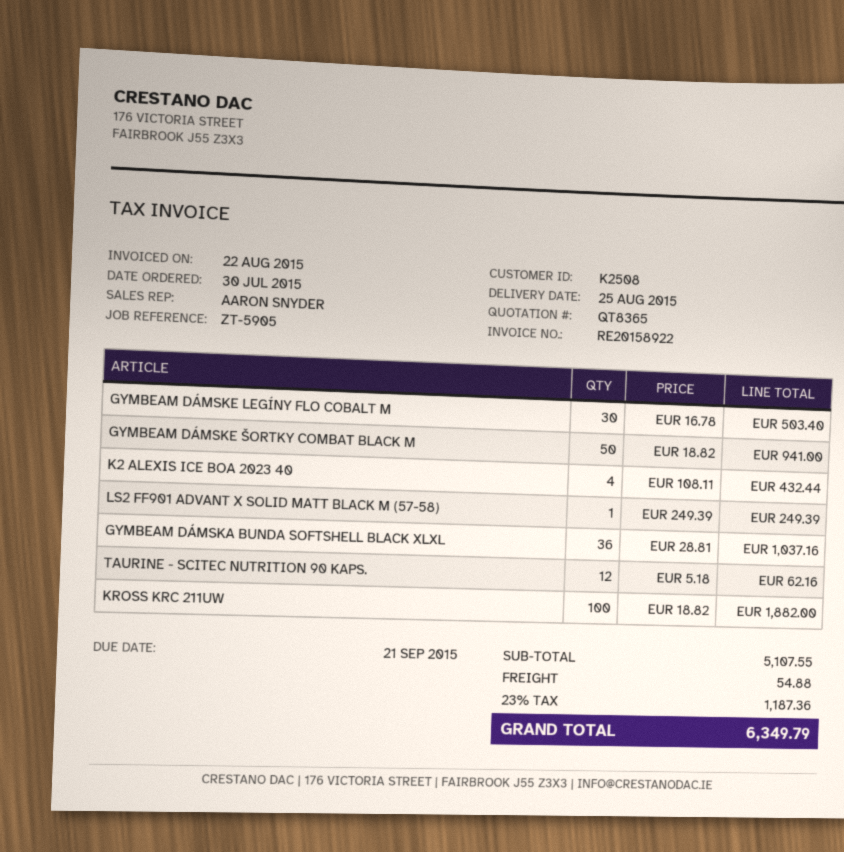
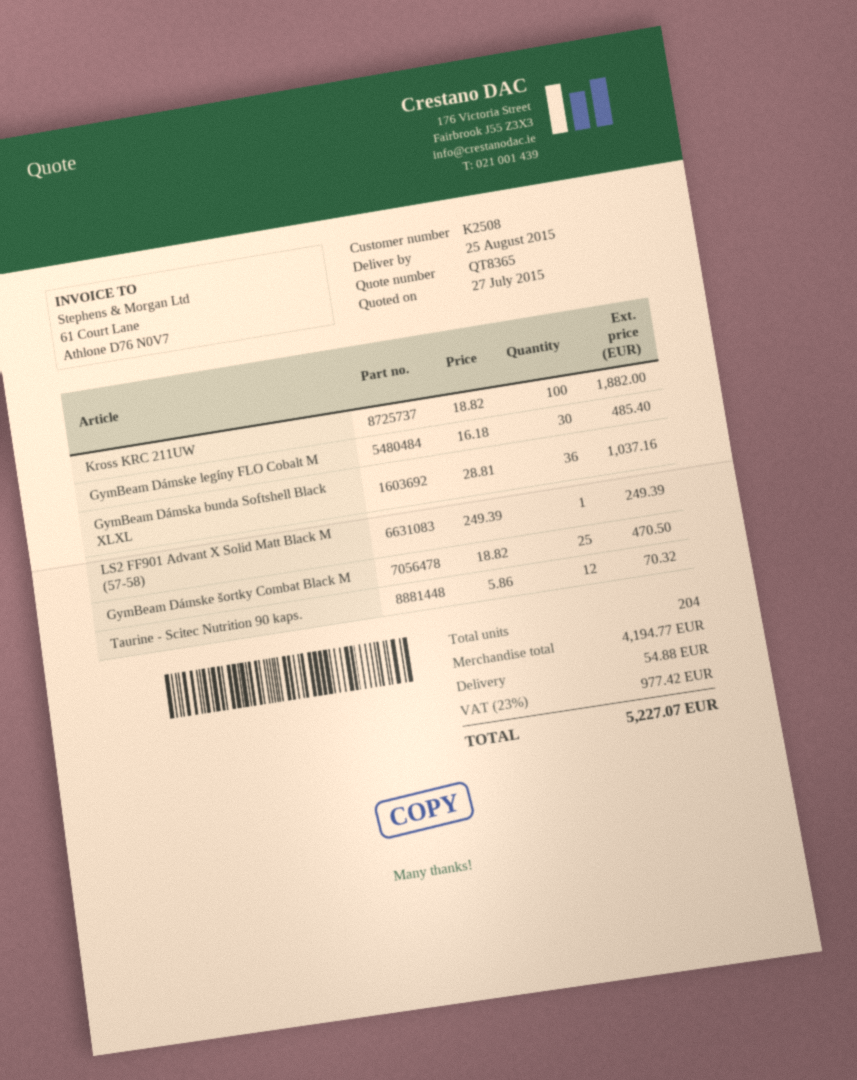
GYMBEAM DÁMSKE LEGÍNY FLO COBALT M: 30 x 16.78 = 503.40 -> 30 x 16.18 = 485.40
GYMBEAM DÁMSKE ŠORTKY COMBAT BLACK M: 50 x 18.82 = 941.00 -> 25 x 18.82 = 470.50
K2 ALEXIS ICE BOA 2023 40: 4 x 108.11 = 432.44 -> none
TAURINE - SCITEC NUTRITION 90 KAPS.: 12 x 5.18 = 62.16 -> 12 x 5.86 = 70.32
subtotal: 5107.55 -> 4194.77
tax: 23% = 1187.36 -> 23% = 977.42
total: 6349.79 -> 5227.07

